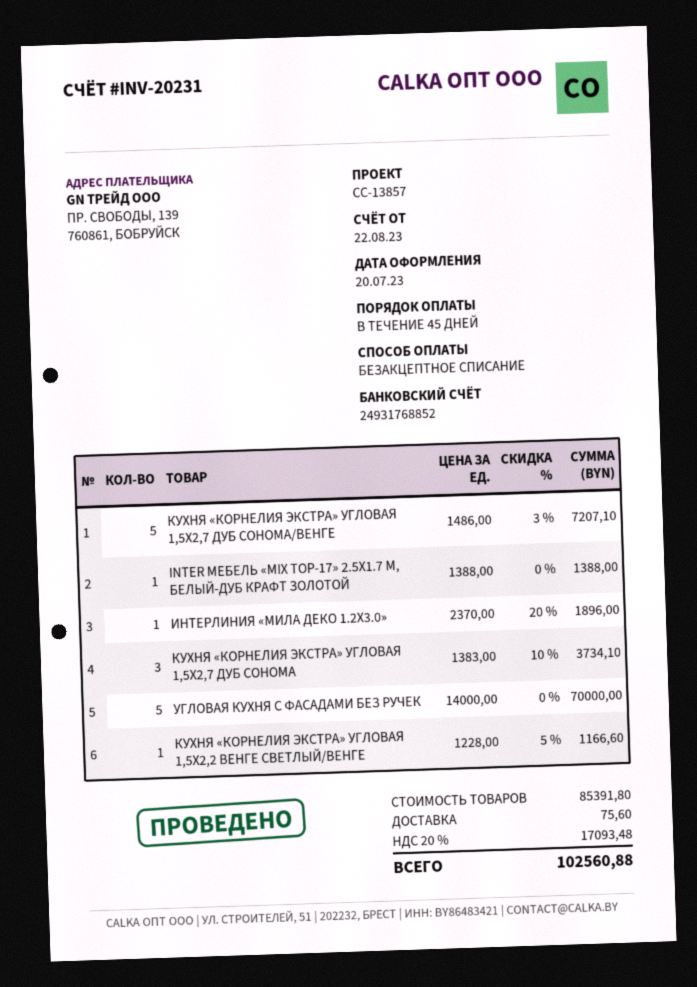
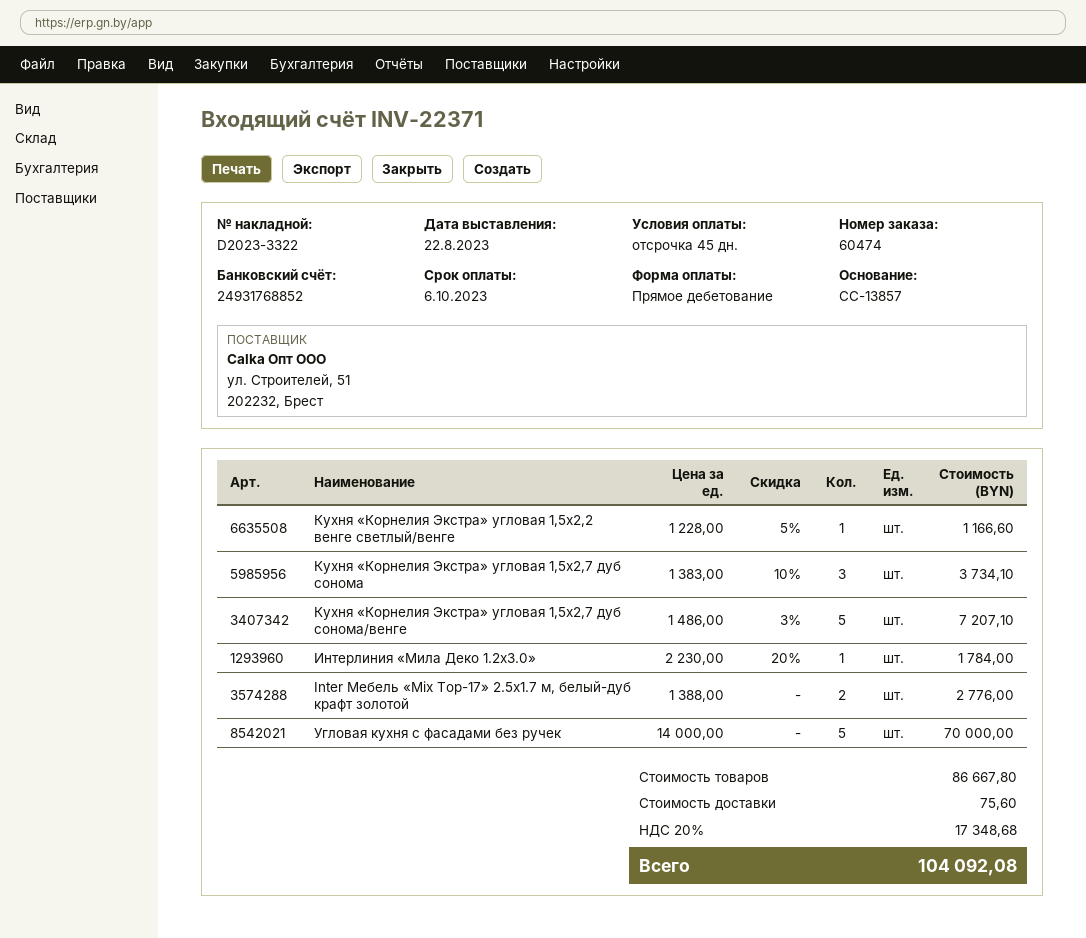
invoice number: INV-20231 -> INV-22371
INTER МЕБЕЛЬ «MIX TOP-17» 2.5Х1.7 М, БЕЛЫЙ-ДУБ КРАФТ ЗОЛОТОЙ: 1 x 1388.00 = 1388.00 -> 2 x 1388.00 = 2776.00
ИНТЕРЛИНИЯ «МИЛА ДЕКО 1.2X3.0»: 1 x 2370.00 - 20% = 1896.00 -> 1 x 2230.00 - 20% = 1784.00
subtotal: 85391.80 -> 86667.80
tax: 20% = 17093.48 -> 20% = 17348.68
total: 102560.88 -> 104092.08

